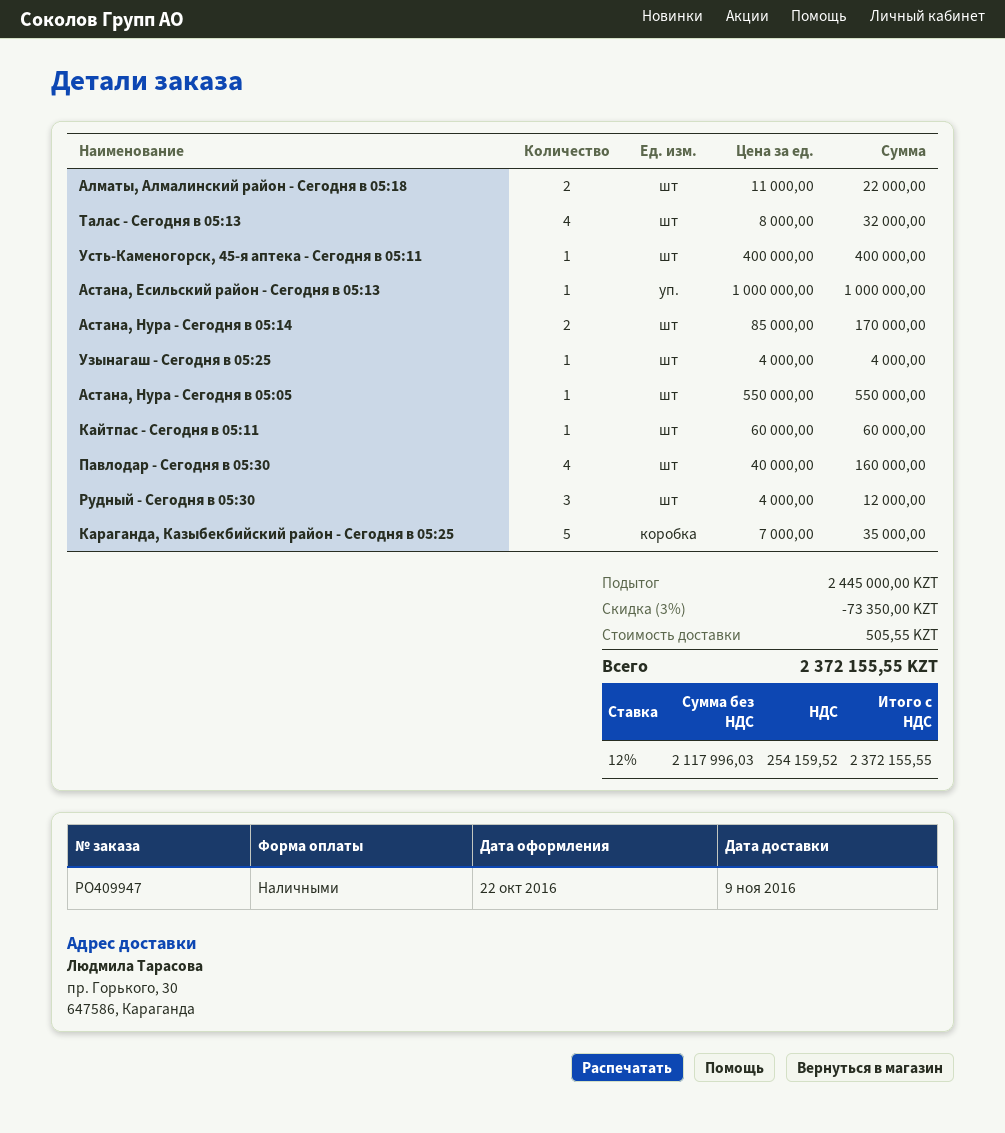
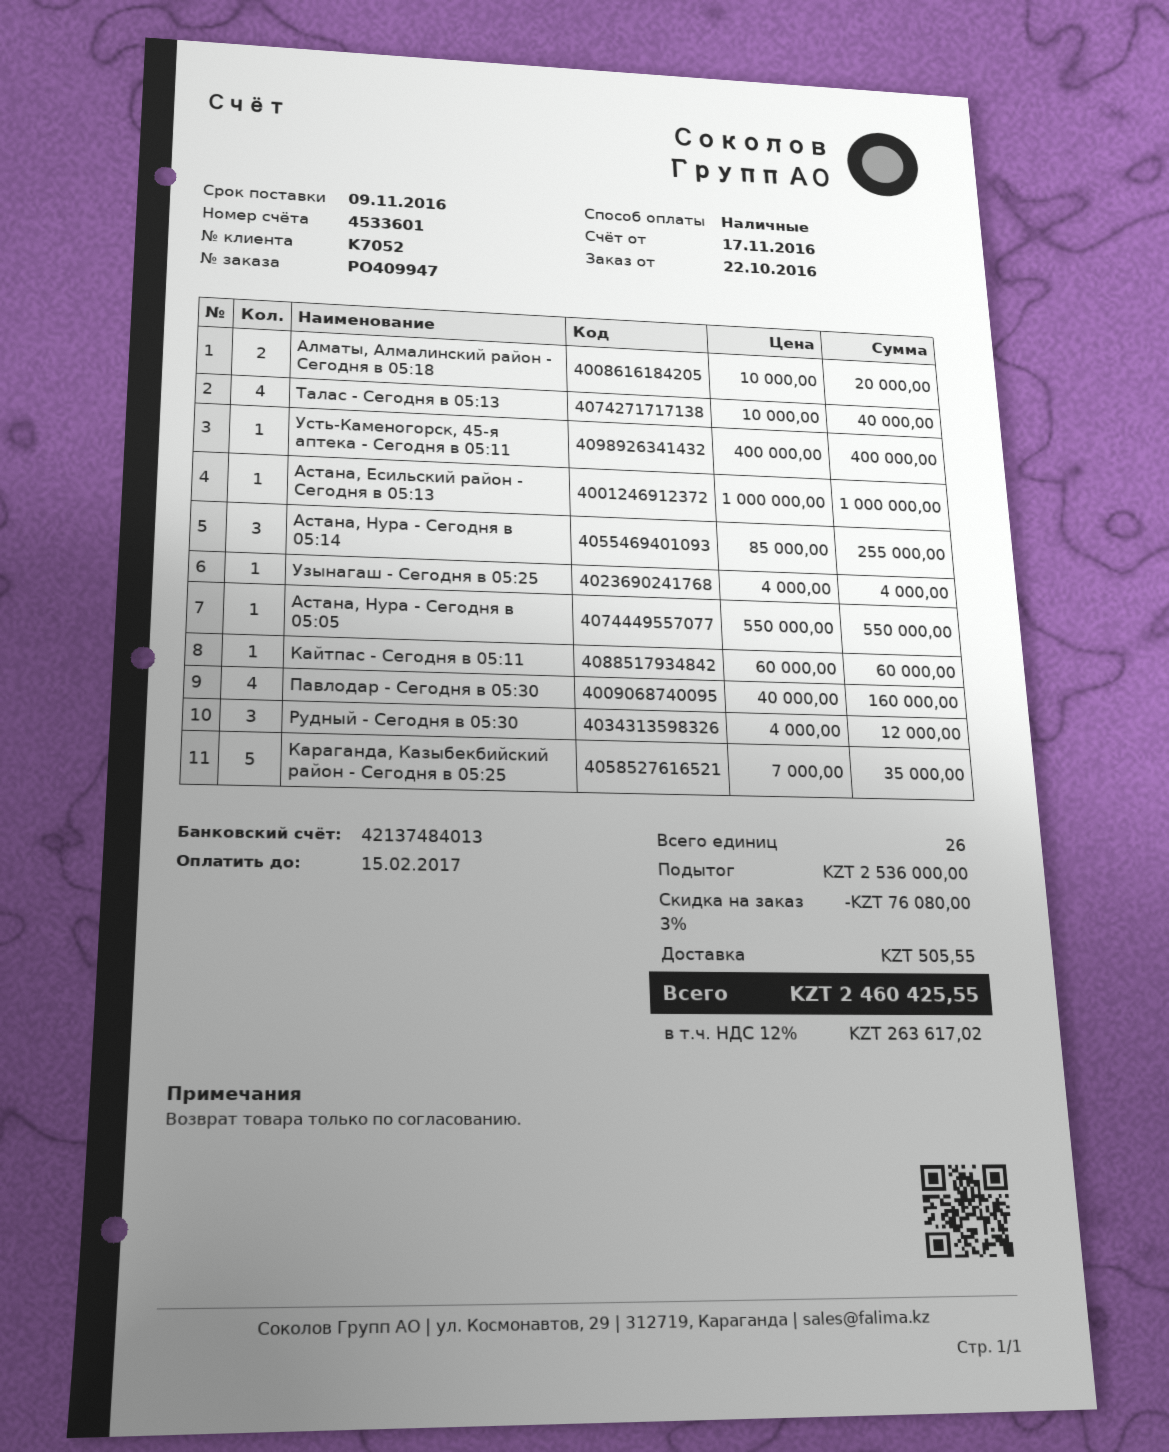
Алматы, Алмалинский район - Сегодня в 05:18: 2 x 11000.00 = 22000.00 -> 2 x 10000.00 = 20000.00
Талас - Сегодня в 05:13: 4 x 8000.00 = 32000.00 -> 4 x 10000.00 = 40000.00
Астана, Нура - Сегодня в 05:14: 2 x 85000.00 = 170000.00 -> 3 x 85000.00 = 255000.00
subtotal: 2445000.00 -> 2536000.00
discount: 3% = 73350.00 -> 3% = 76080.00
tax: 12% = 254159.52 -> 12% = 263617.02
total: 2372155.55 -> 2460425.55

